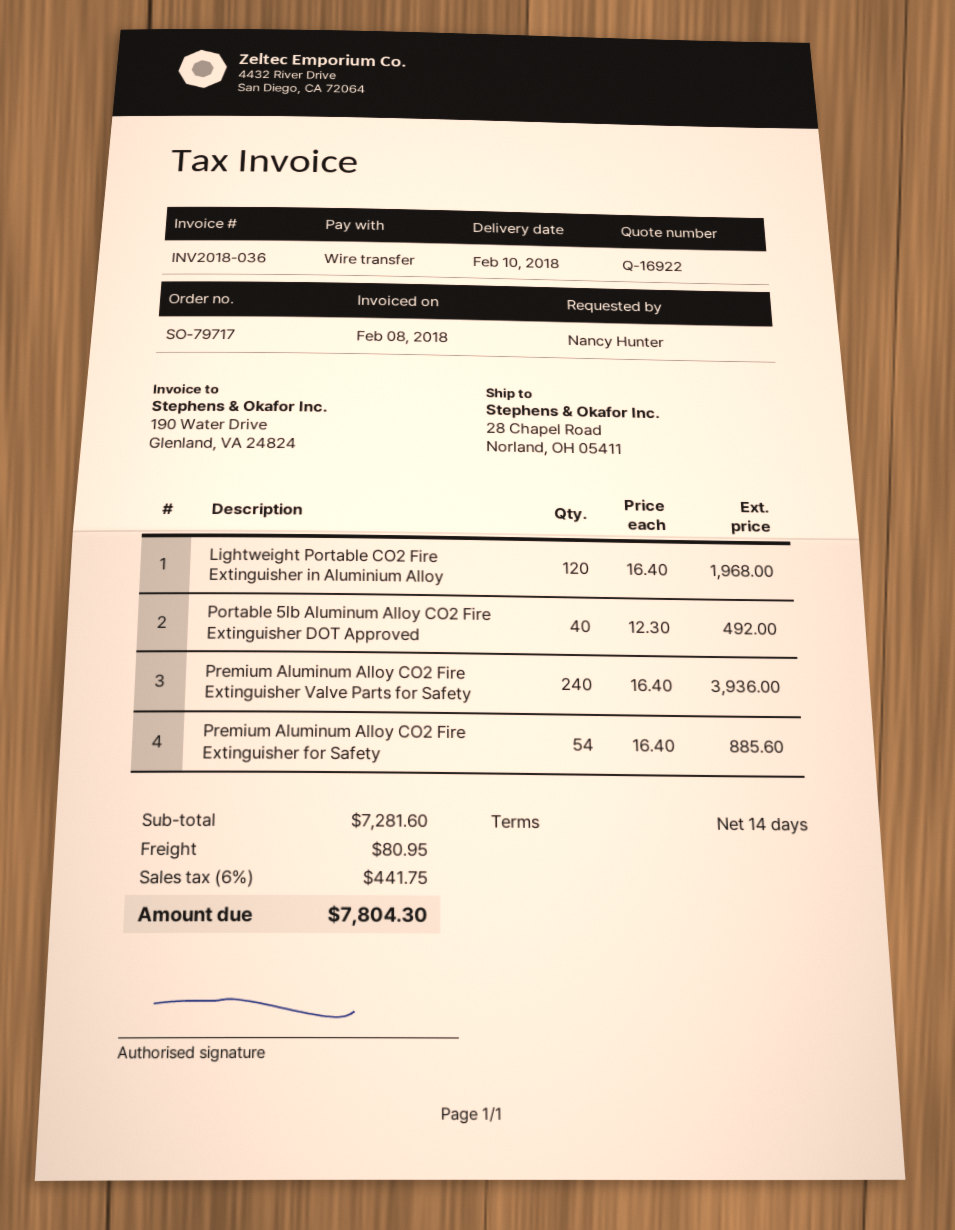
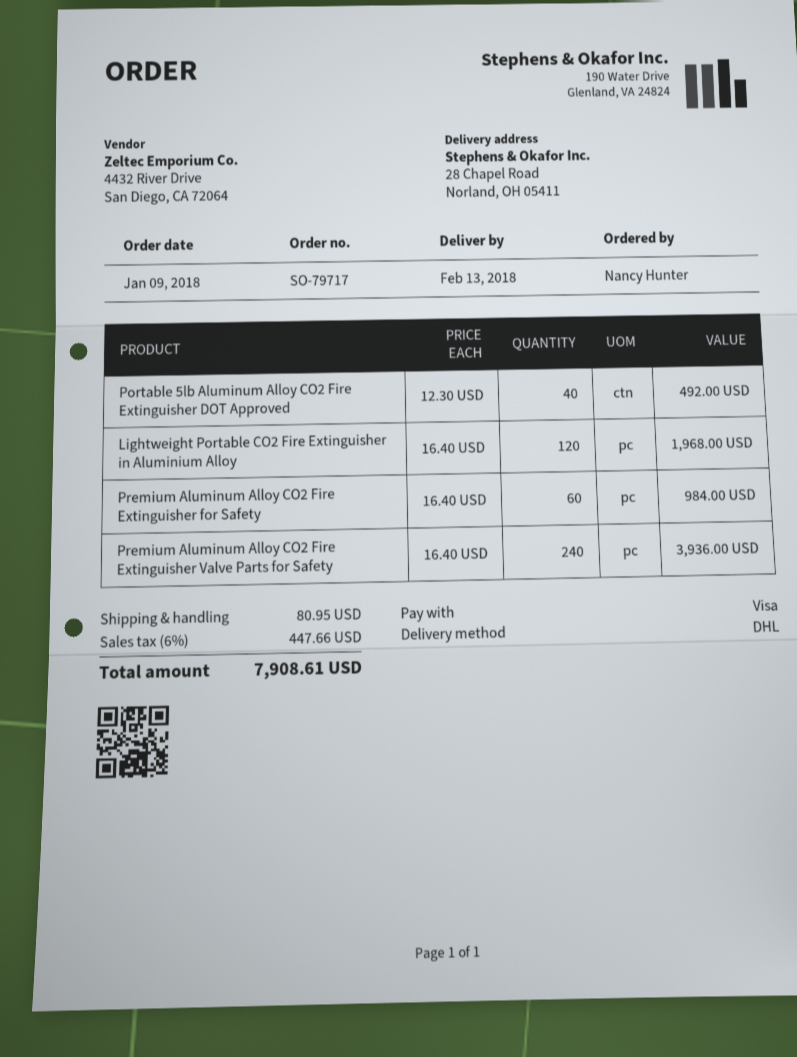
delivery date: 2018-02-10 -> 2018-02-13
payment method: bank transfer -> Visa
Premium Aluminum Alloy CO2 Fire Extinguisher for Safety: 54 x 16.40 = 885.60 -> 60 x 16.40 = 984.00
tax: 6% = 441.75 -> 6% = 447.66
total: 7804.30 -> 7908.61

